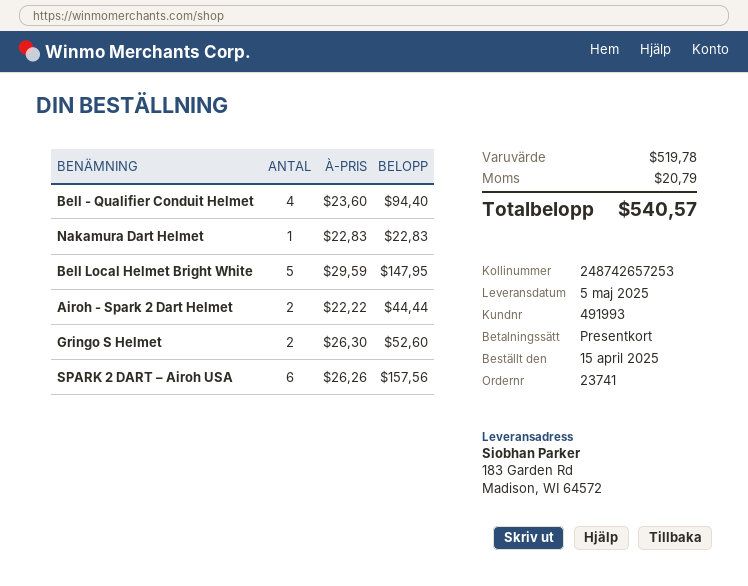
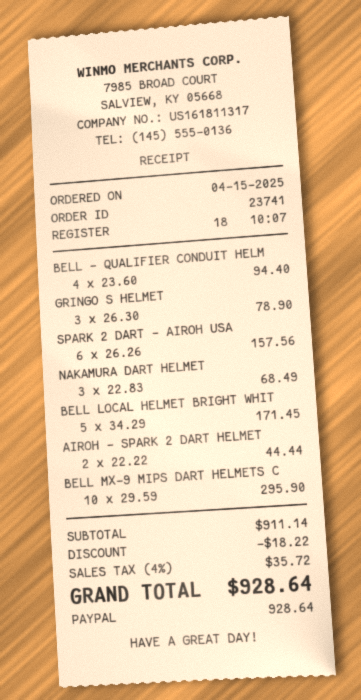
payment method: gift card -> PayPal
Nakamura Dart Helmet: 1 x 22.83 = 22.83 -> 3 x 22.83 = 68.49
Bell Local Helmet Bright White: 5 x 29.59 = 147.95 -> 5 x 34.29 = 171.45
Gringo S Helmet: 2 x 26.30 = 52.60 -> 3 x 26.30 = 78.90
BELL MX-9 MIPS DART HELMETS C: none -> 10 x 29.59 = 295.90
subtotal: 519.78 -> 911.14
discount: none -> 18.22
tax: 20.79 -> 35.72
total: 540.57 -> 928.64

